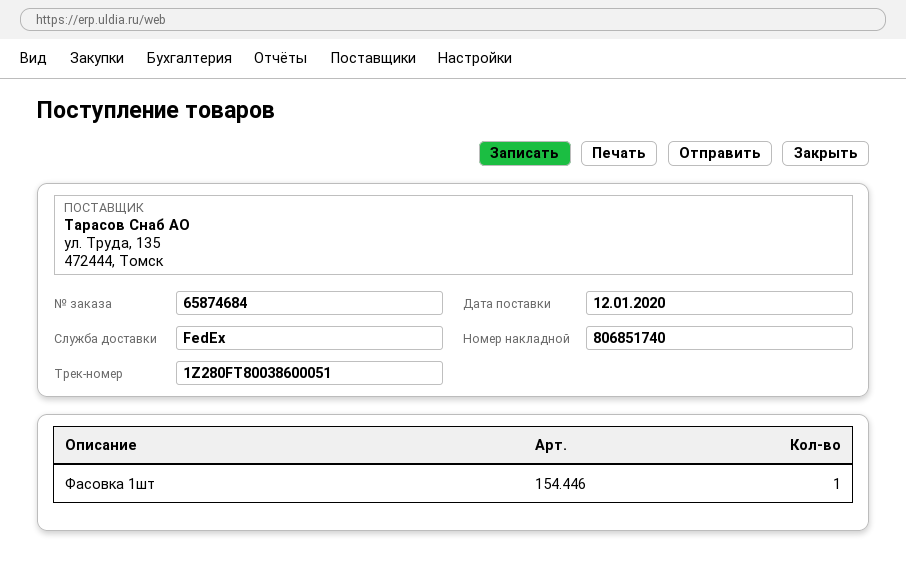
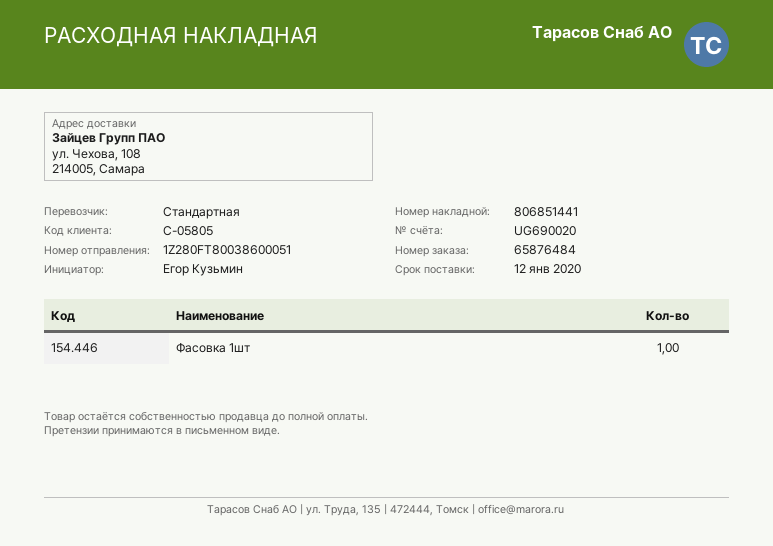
order number: 65874684 -> 65876484
delivery note number: 806851740 -> 806851441
shipping method: FedEx -> standard

